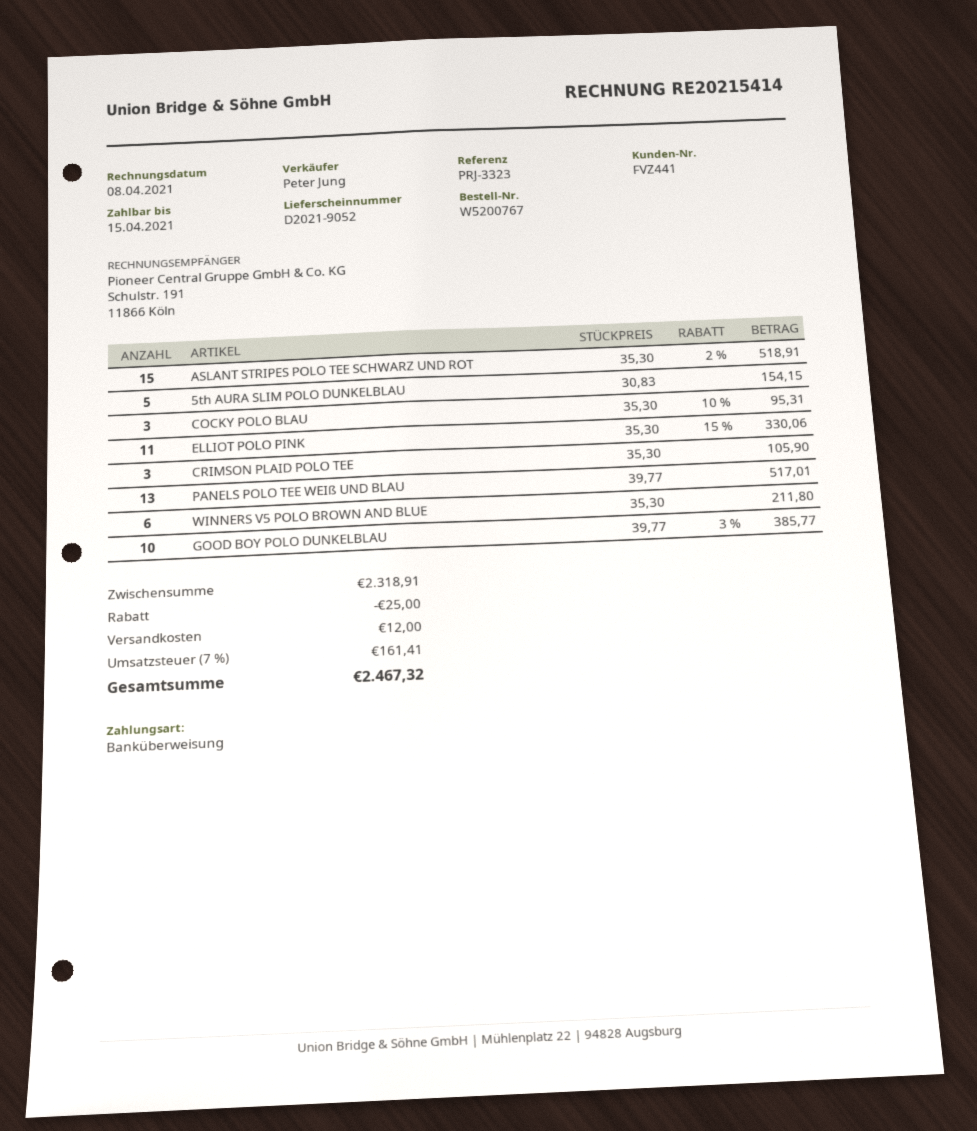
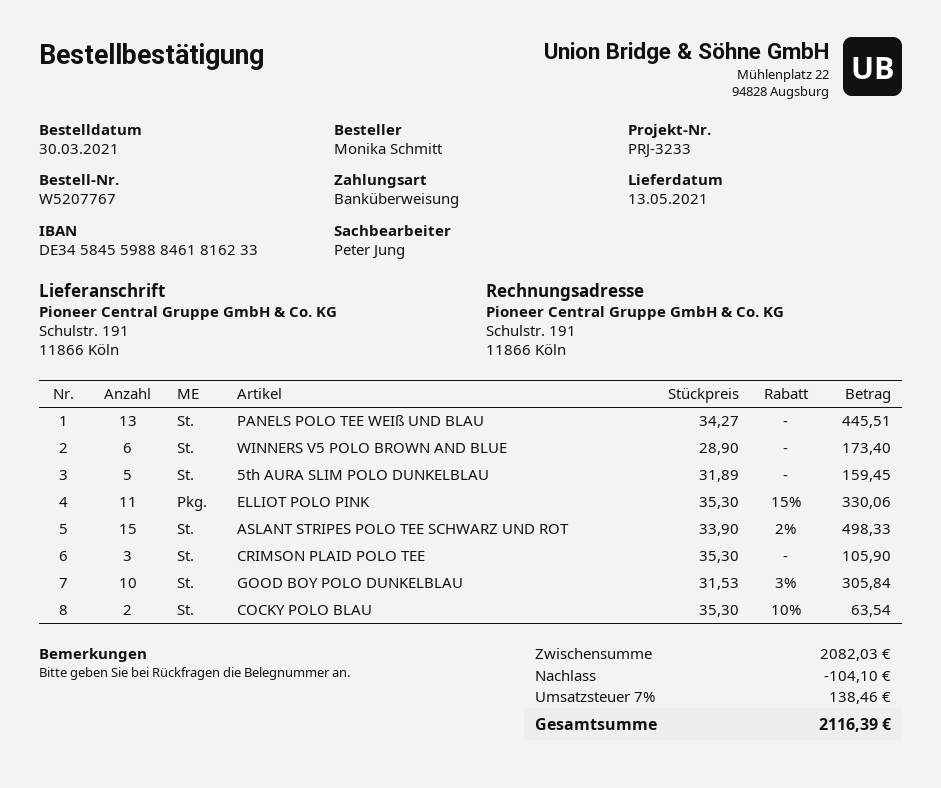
order number: W5200767 -> W5207767
reference: PRJ-3323 -> PRJ-3233
ASLANT STRIPES POLO TEE SCHWARZ UND ROT: 15 x 35.30 - 2% = 518.91 -> 15 x 33.90 - 2% = 498.33
5th AURA SLIM POLO DUNKELBLAU: 5 x 30.83 = 154.15 -> 5 x 31.89 = 159.45
COCKY POLO BLAU: 3 x 35.30 - 10% = 95.31 -> 2 x 35.30 - 10% = 63.54
PANELS POLO TEE WEIß UND BLAU: 13 x 39.77 = 517.01 -> 13 x 34.27 = 445.51
WINNERS V5 POLO BROWN AND BLUE: 6 x 35.30 = 211.80 -> 6 x 28.90 = 173.40
GOOD BOY POLO DUNKELBLAU: 10 x 39.77 - 3% = 385.77 -> 10 x 31.53 - 3% = 305.84
subtotal: 2318.91 -> 2082.03
discount: 25.00 -> 104.10
shipping: 12.00 -> none
tax: 7% = 161.41 -> 7% = 138.46
total: 2467.32 -> 2116.39

